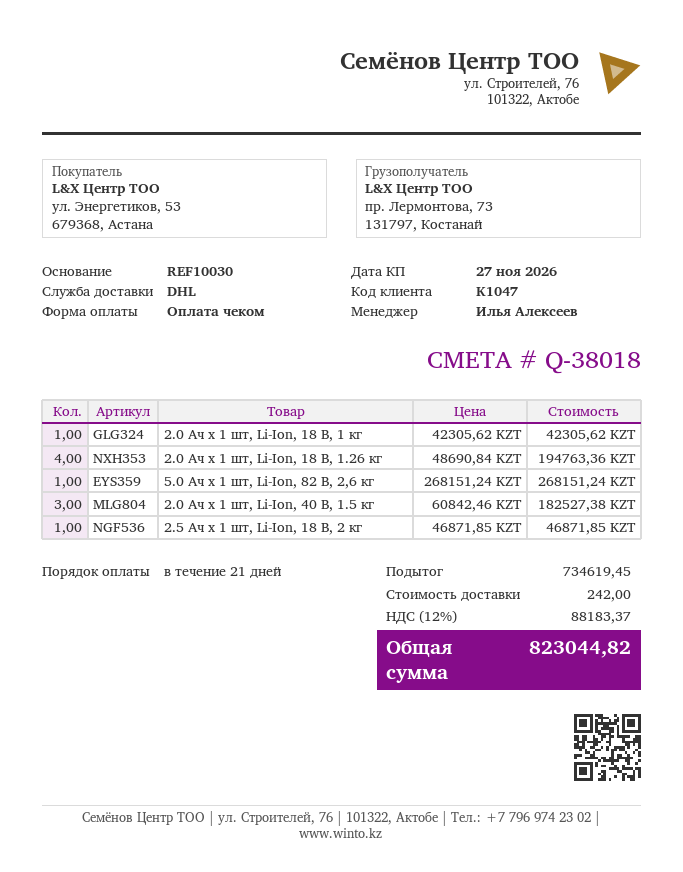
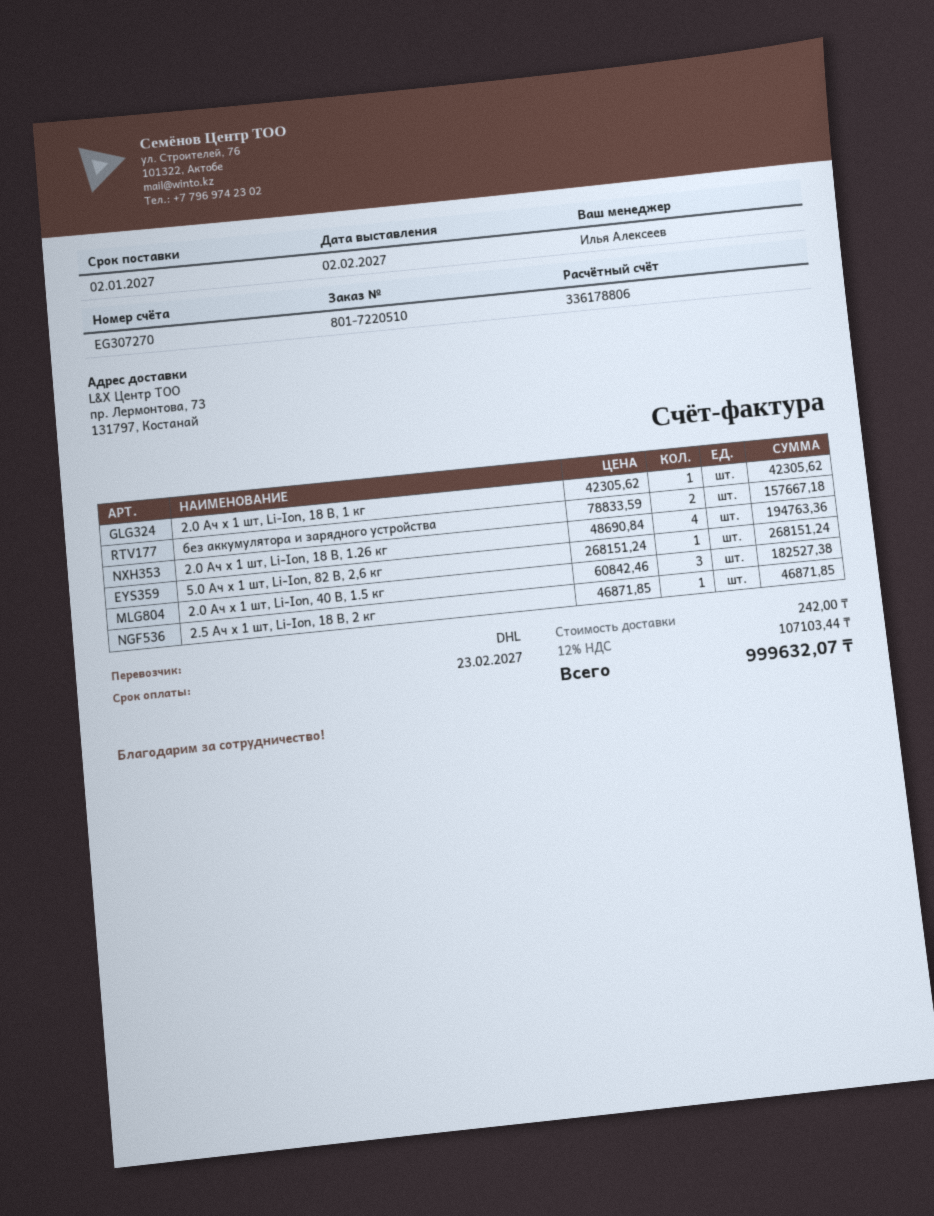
без аккумулятора и зарядного устройства: none -> 2 x 78833.59 = 157667.18
tax: 12% = 88183.37 -> 12% = 107103.44
total: 823044.82 -> 999632.07

